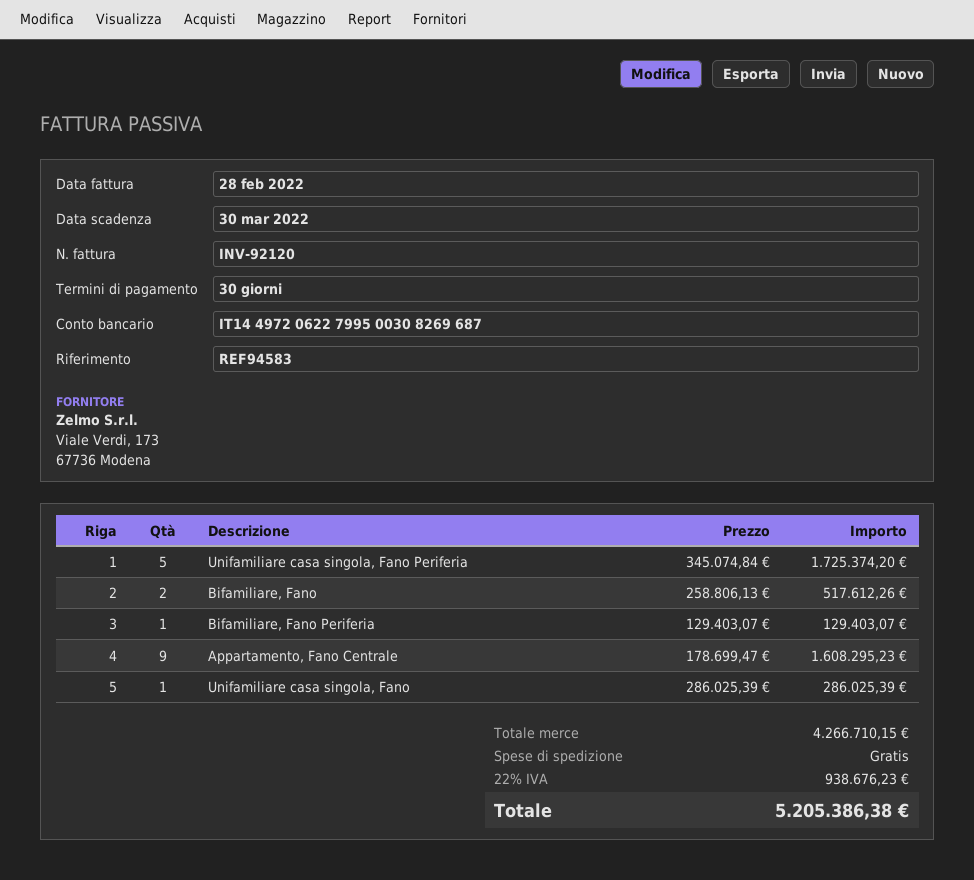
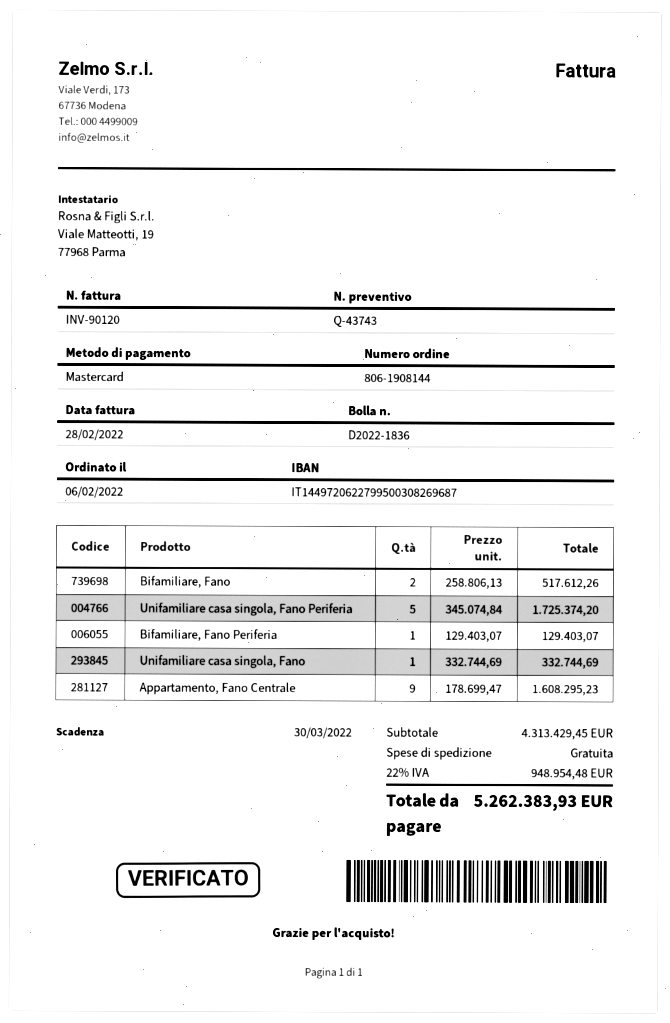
invoice number: INV-92120 -> INV-90120
Unifamiliare casa singola, Fano: 1 x 286025.39 = 286025.39 -> 1 x 332744.69 = 332744.69
subtotal: 4266710.15 -> 4313429.45
tax: 22% = 938676.23 -> 22% = 948954.48
total: 5205386.38 -> 5262383.93

